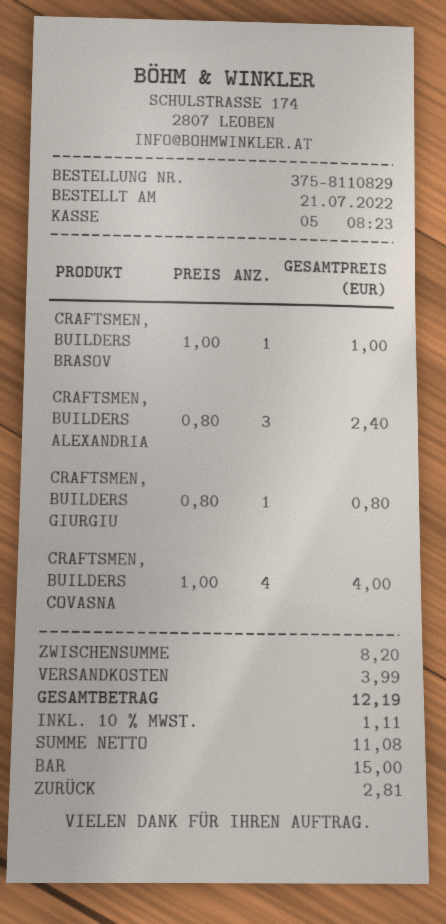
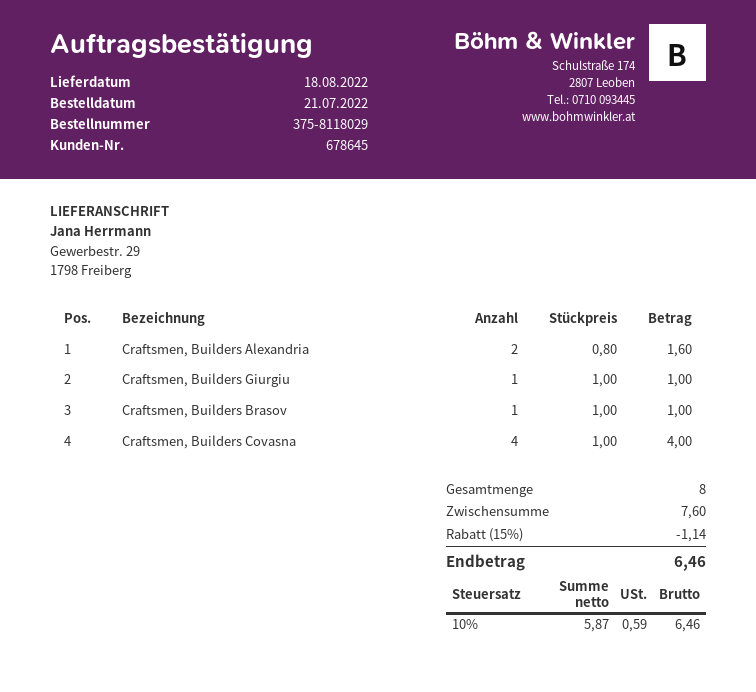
order number: 375-8110829 -> 375-8118029
CRAFTSMEN, BUILDERS ALEXANDRIA: 3 x 0.80 = 2.40 -> 2 x 0.80 = 1.60
CRAFTSMEN, BUILDERS GIURGIU: 1 x 0.80 = 0.80 -> 1 x 1.00 = 1.00
subtotal: 8.20 -> 7.60
discount: none -> 15% = 1.14
shipping: 3.99 -> none
net: 11.08 -> 5.87
tax: 10% = 1.11 -> 10% = 0.59
total: 12.19 -> 6.46

